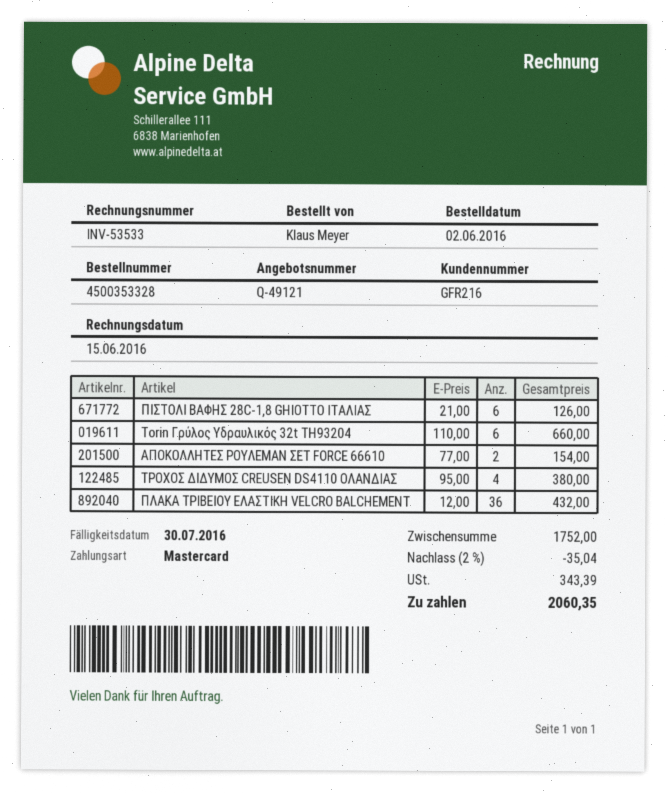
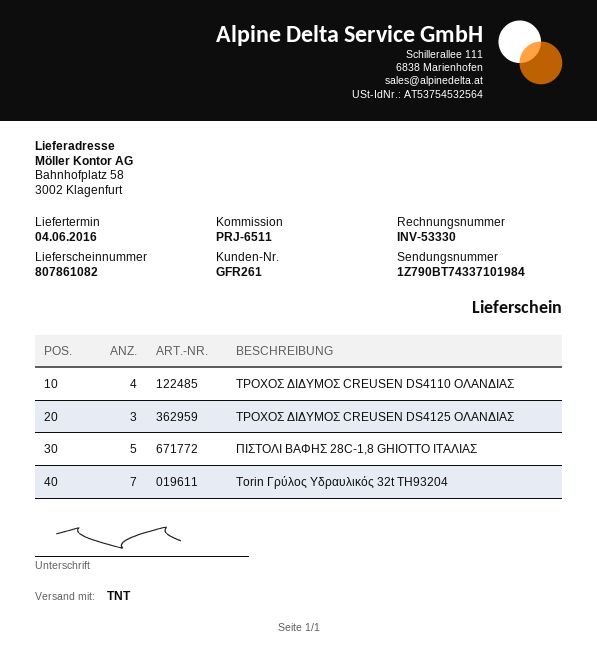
invoice number: INV-53533 -> INV-53330
customer number: GFR216 -> GFR261
ΠΙΣΤΟΛΙ ΒΑΦΗΣ 28C-1,8 GHIOTTO ΙΤΑΛΙΑΣ: 6 -> 5
Torin Γρύλος Υδραυλικός 32t TH93204: 6 -> 7
ΑΠΟΚΟΛΛΗΤΕΣ ΡΟΥΛΕΜΑΝ ΣΕΤ FORCE 66610: 2 -> none
ΠΛΑΚΑ ΤΡΙΒΕΙΟΥ ΕΛΑΣΤΙΚΗ VELCRO BALCHEMENT: 36 -> none
ΤΡΟΧΟΣ ΔΙΔΥΜΟΣ CREUSEN DS4125 ΟΛΑΝΔΙΑΣ: none -> 3

